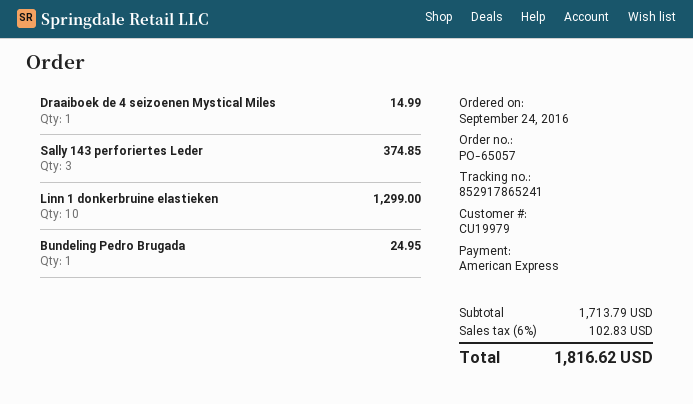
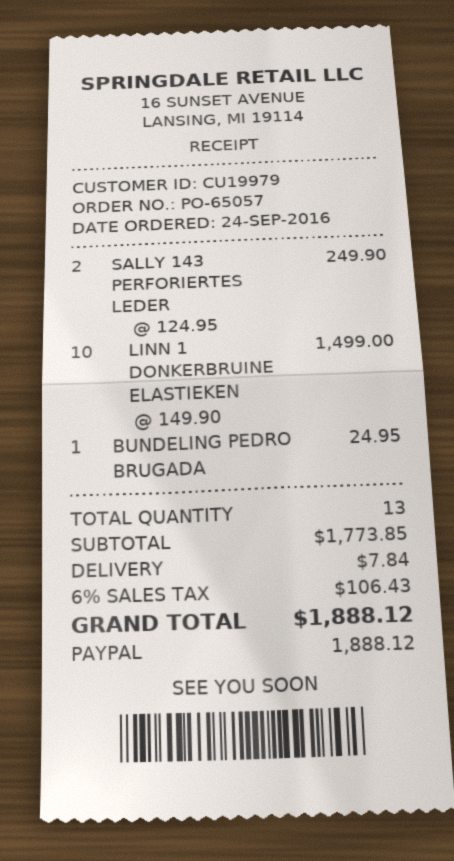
payment method: American Express -> PayPal
Draaiboek de 4 seizoenen Mystical Miles: 1 for 14.99 -> none
Sally 143 perforiertes Leder: 3 for 374.85 -> 2 for 249.90
Linn 1 donkerbruine elastieken: 10 for 1299.00 -> 10 for 1499.00
subtotal: 1713.79 -> 1773.85
shipping: none -> 7.84
tax: 6% = 102.83 -> 6% = 106.43
total: 1816.62 -> 1888.12

